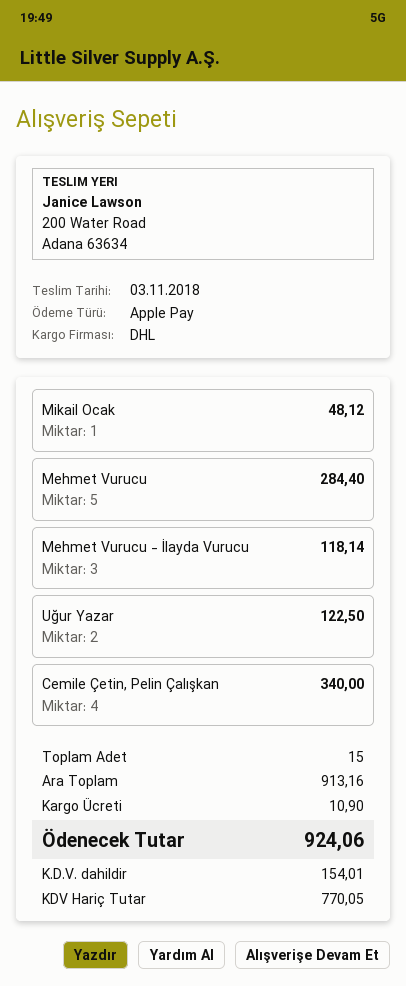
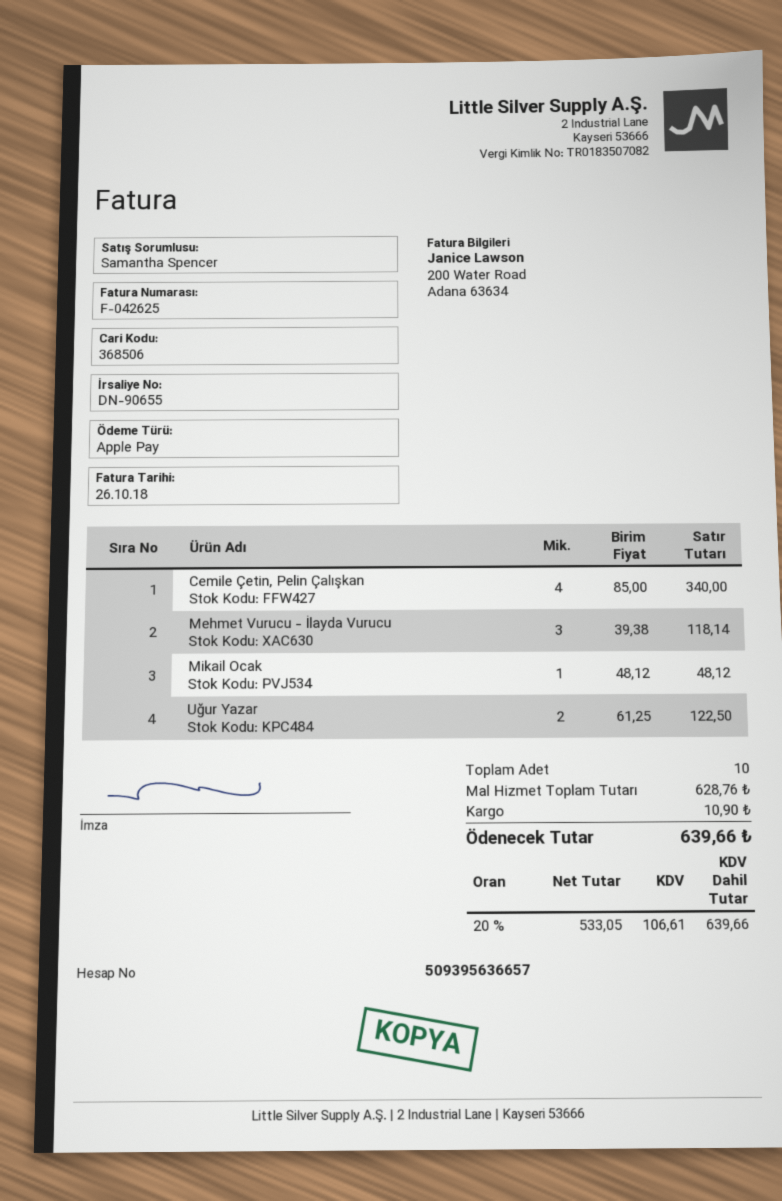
Mehmet Vurucu: 5 for 284.40 -> none
total quantity: 15 -> 10
subtotal: 913.16 -> 628.76
net: 770.05 -> 533.05
tax: 154.01 -> 106.61
total: 924.06 -> 639.66

